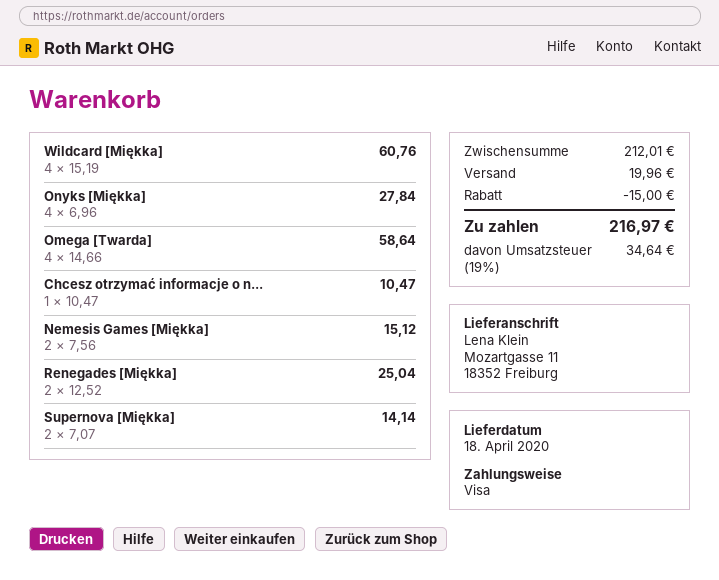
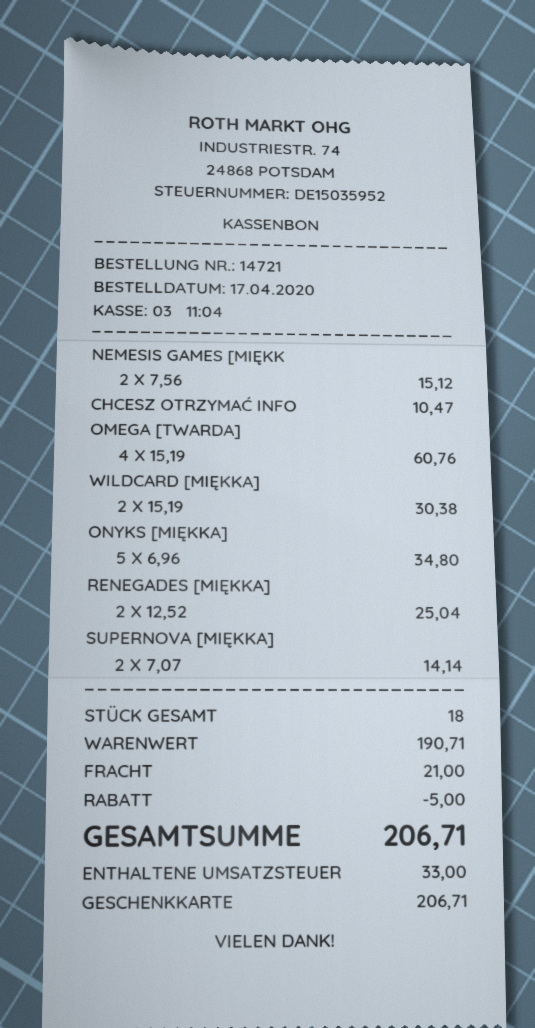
payment method: Visa -> gift card
Wildcard [Miękka]: 4 x 15.19 = 60.76 -> 2 x 15.19 = 30.38
Onyks [Miękka]: 4 x 6.96 = 27.84 -> 5 x 6.96 = 34.80
Omega [Twarda]: 4 x 14.66 = 58.64 -> 4 x 15.19 = 60.76
subtotal: 212.01 -> 190.71
discount: 15.00 -> 5.00
shipping: 19.96 -> 21.00
tax: 34.64 -> 33.00
total: 216.97 -> 206.71

